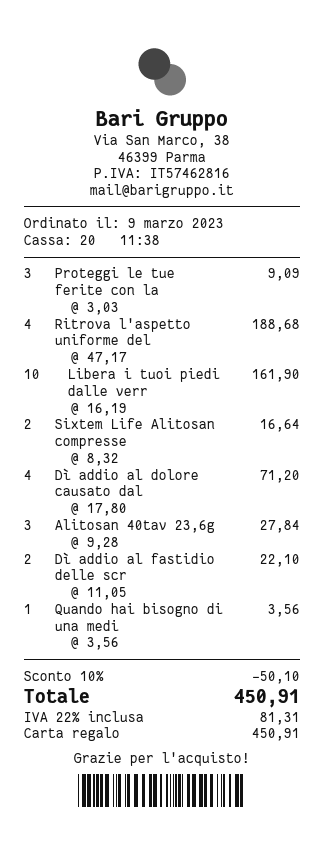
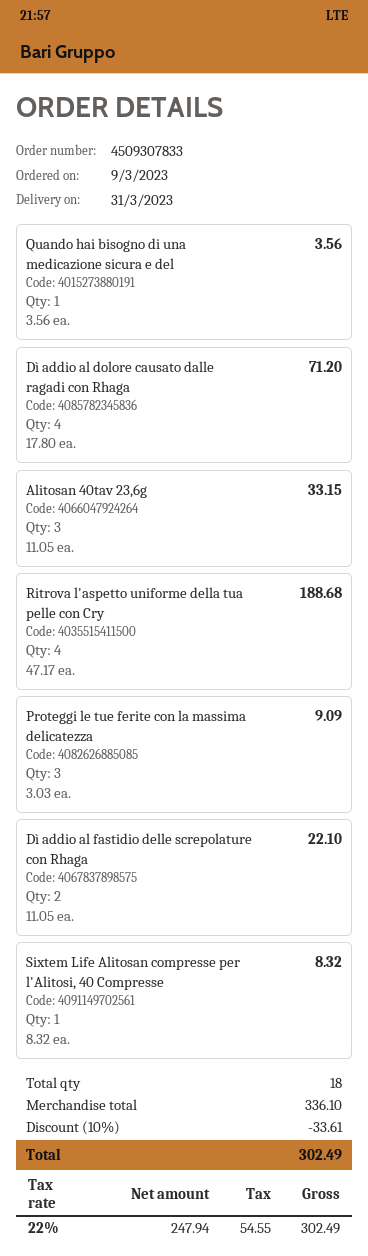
Libera i tuoi piedi dalle verr: 10 x 16.19 = 161.90 -> none
Sixtem Life Alitosan compresse: 2 x 8.32 = 16.64 -> 1 x 8.32 = 8.32
Alitosan 40tav 23,6g: 3 x 9.28 = 27.84 -> 3 x 11.05 = 33.15
discount: 10% = 50.10 -> 10% = 33.61
tax: 22% = 81.31 -> 22% = 54.55
total: 450.91 -> 302.49

